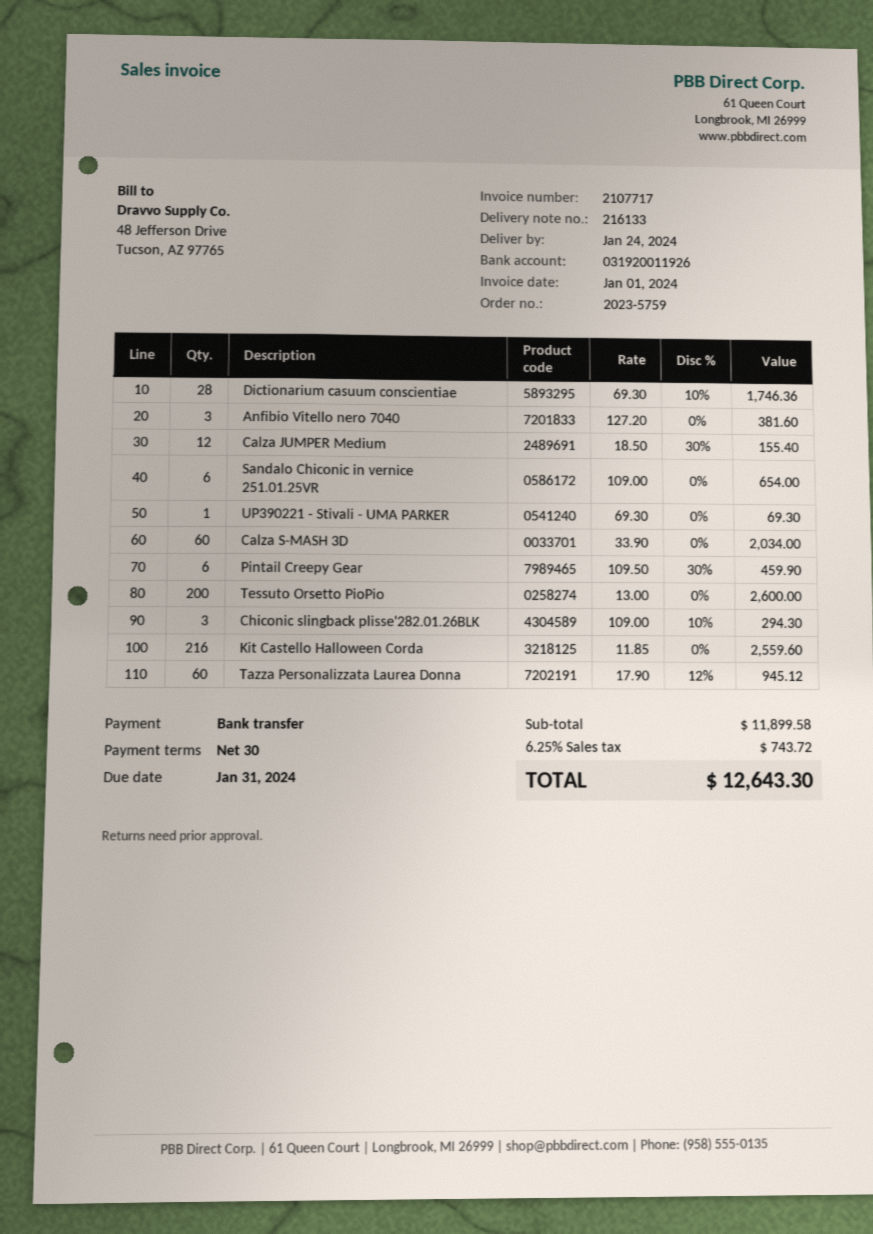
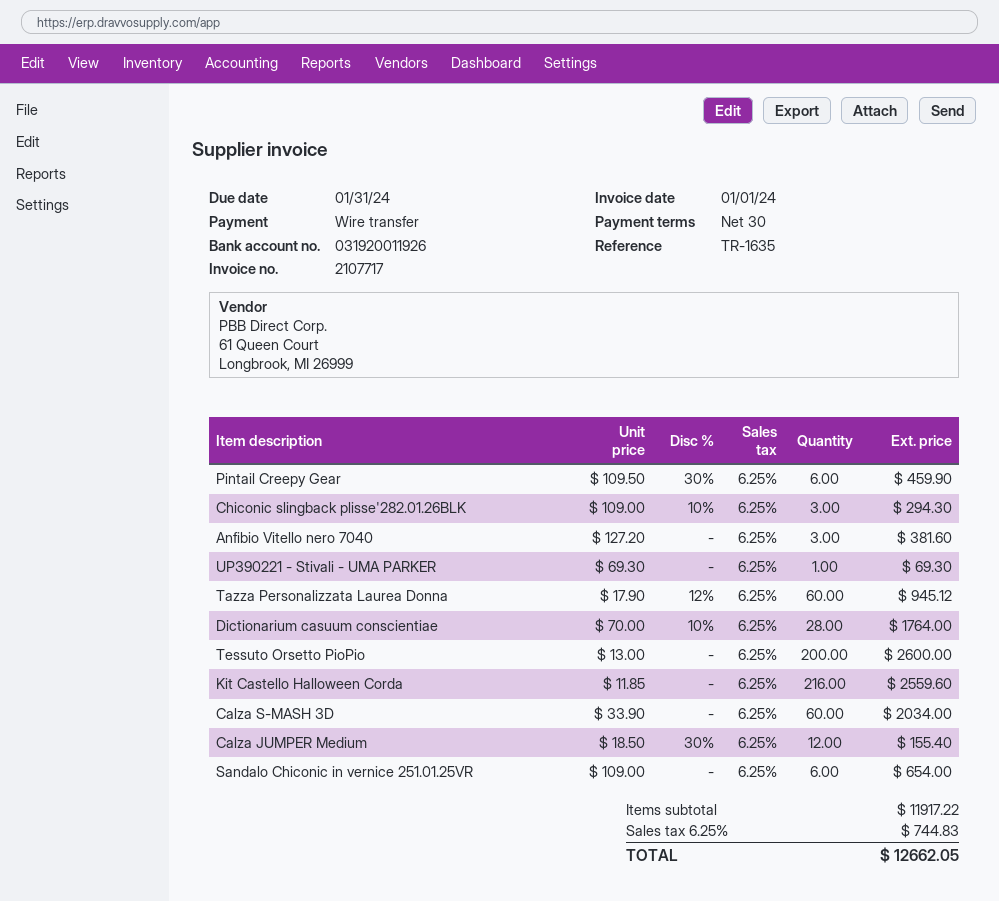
Dictionarium casuum conscientiae: 28 x 69.30 - 10% = 1746.36 -> 28 x 70.00 - 10% = 1764.00
subtotal: 11899.58 -> 11917.22
tax: 6.25% = 743.72 -> 6.25% = 744.83
total: 12643.30 -> 12662.05

